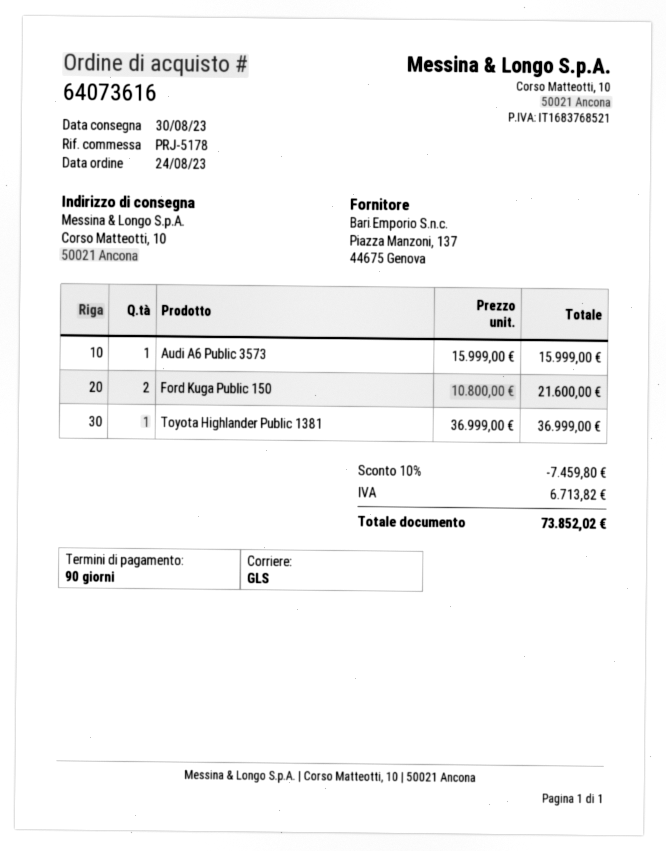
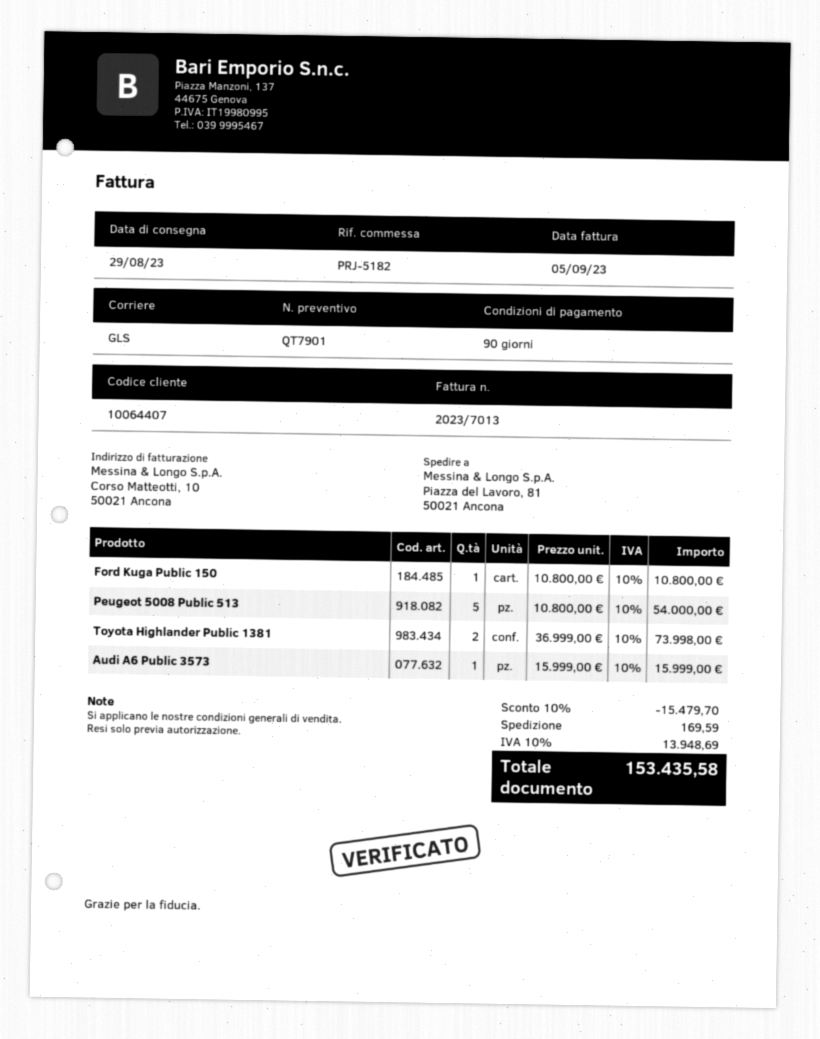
delivery date: 2023-08-30 -> 2023-08-29
reference: PRJ-5178 -> PRJ-5182
ship to: Corso Matteotti, 10, 50021 Ancona -> Piazza del Lavoro, 81, 50021 Ancona
Ford Kuga Public 150: 2 x 10800.00 = 21600.00 -> 1 x 10800.00 = 10800.00
Toyota Highlander Public 1381: 1 x 36999.00 = 36999.00 -> 2 x 36999.00 = 73998.00
Peugeot 5008 Public 513: none -> 5 x 10800.00 = 54000.00
discount: 10% = 7459.80 -> 10% = 15479.70
shipping: none -> 169.59
tax: 6713.82 -> 13948.69
total: 73852.02 -> 153435.58

